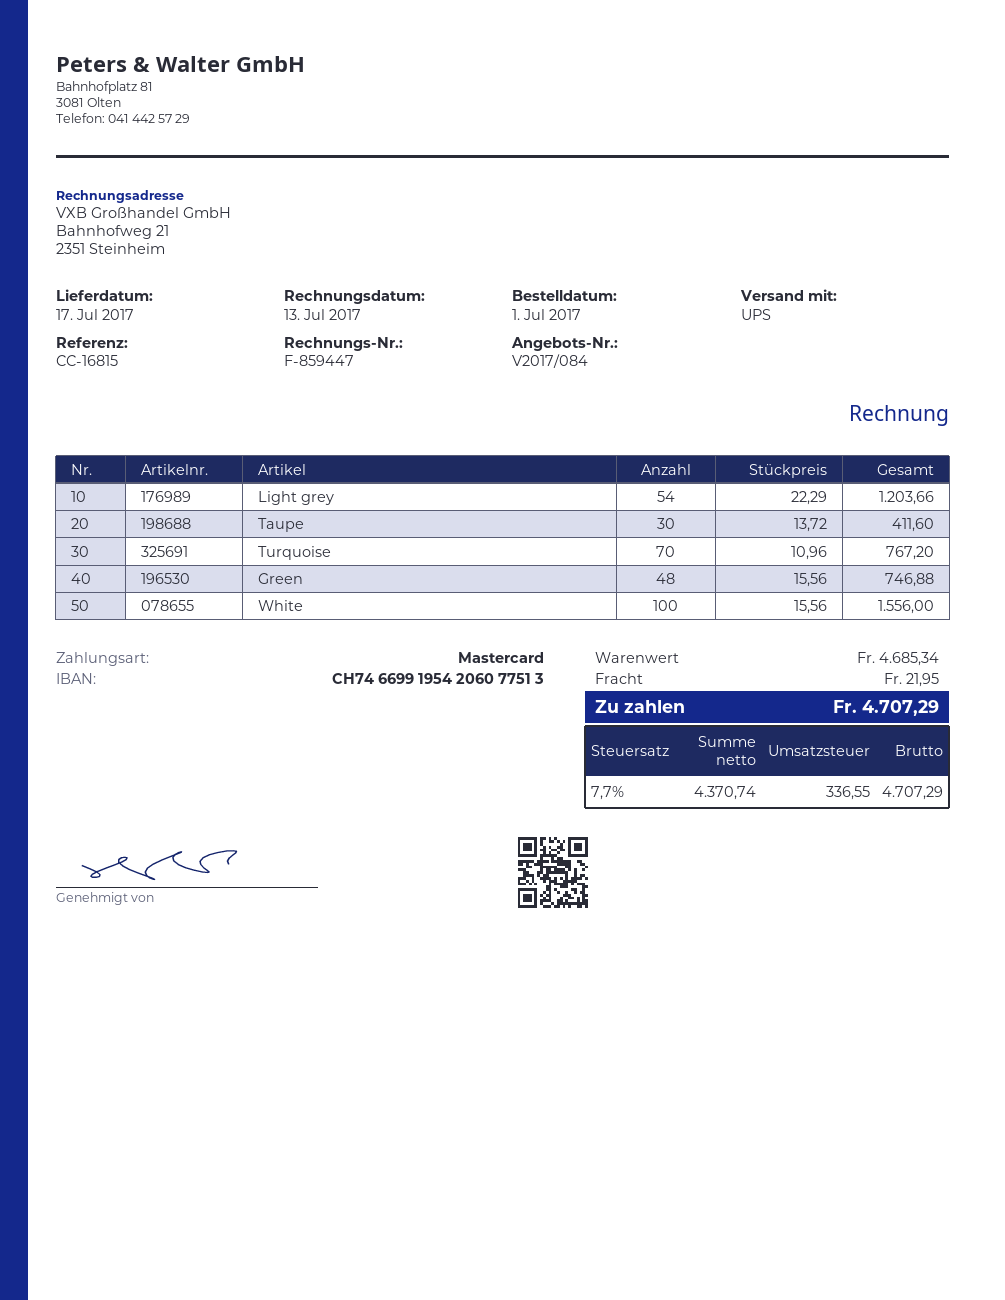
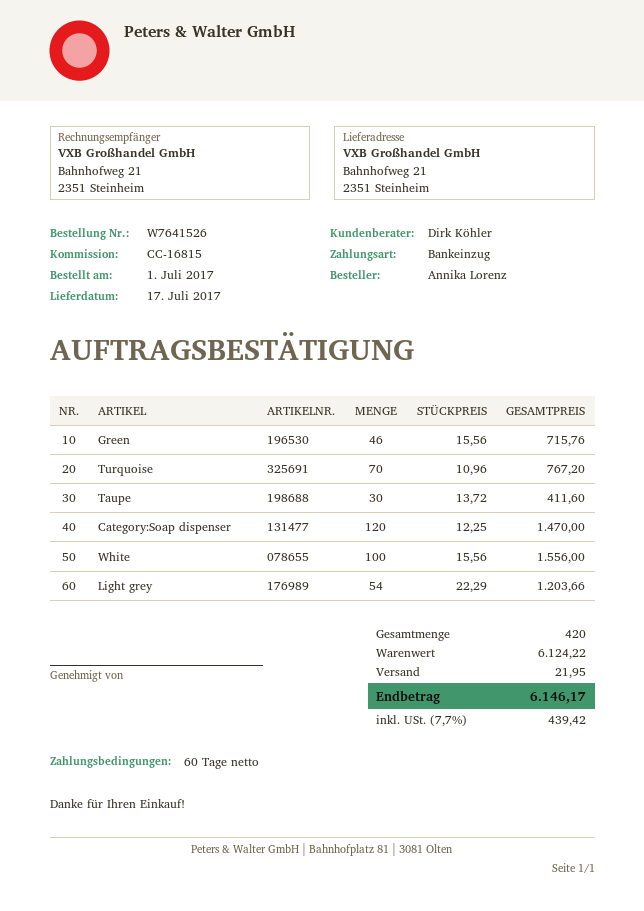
payment method: Mastercard -> direct debit
Green: 48 x 15.56 = 746.88 -> 46 x 15.56 = 715.76
Category:Soap dispenser: none -> 120 x 12.25 = 1470.00
subtotal: 4685.34 -> 6124.22
tax: 7.7% = 336.55 -> 7.7% = 439.42
total: 4707.29 -> 6146.17

